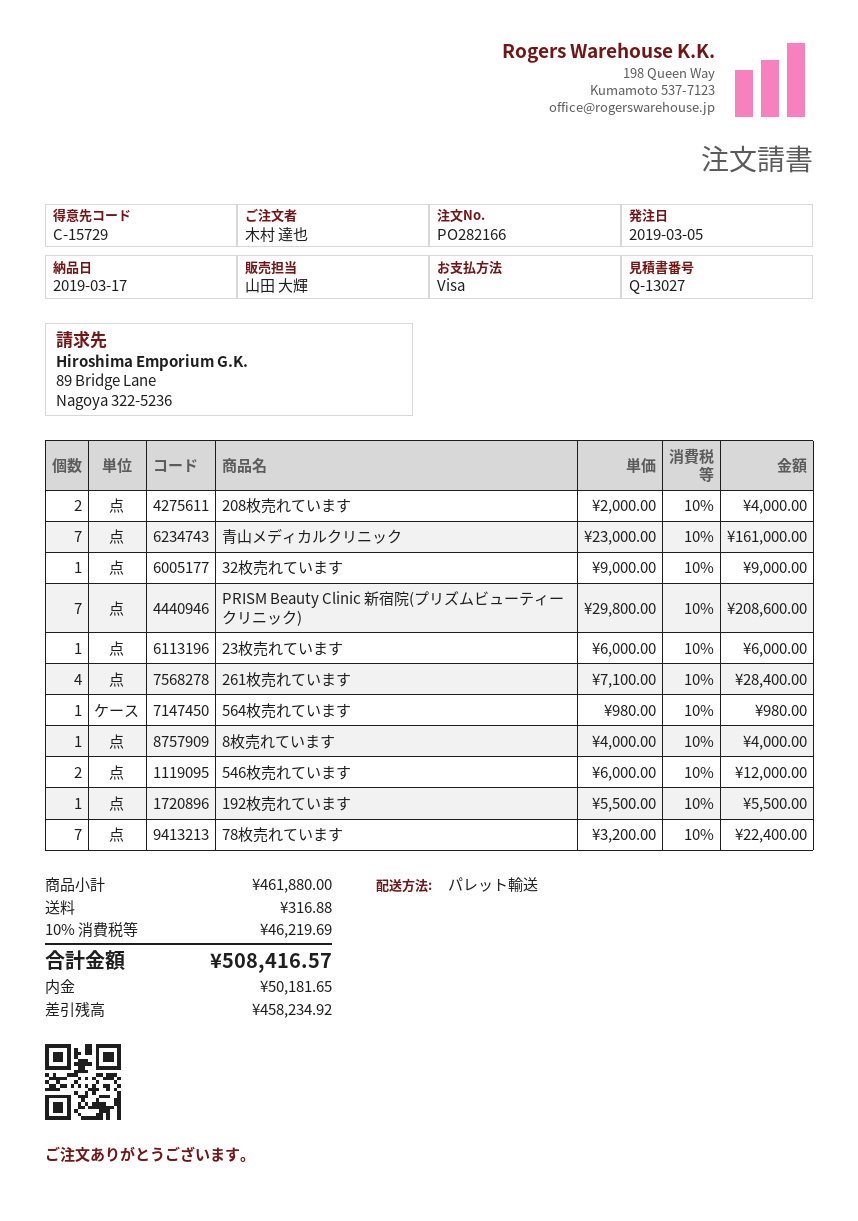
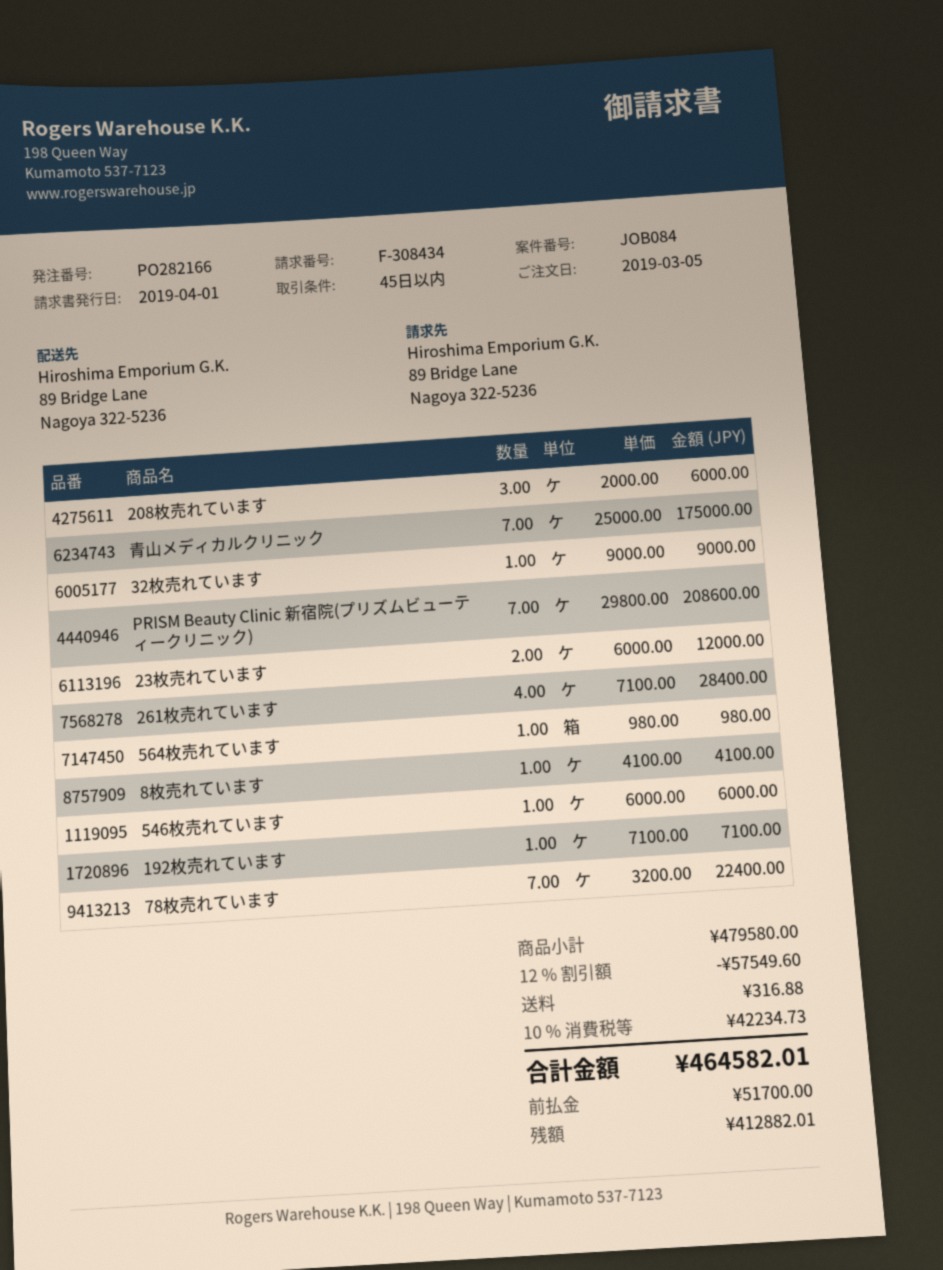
208枚売れています: 2 x 2000.00 = 4000.00 -> 3 x 2000.00 = 6000.00
青山メディカルクリニック: 7 x 23000.00 = 161000.00 -> 7 x 25000.00 = 175000.00
23枚売れています: 1 x 6000.00 = 6000.00 -> 2 x 6000.00 = 12000.00
8枚売れています: 1 x 4000.00 = 4000.00 -> 1 x 4100.00 = 4100.00
546枚売れています: 2 x 6000.00 = 12000.00 -> 1 x 6000.00 = 6000.00
192枚売れています: 1 x 5500.00 = 5500.00 -> 1 x 7100.00 = 7100.00
subtotal: 461880.00 -> 479580.00
discount: none -> 12% = 57549.60
tax: 10% = 46219.69 -> 10% = 42234.73
total: 508416.57 -> 464582.01
deposit: 50181.65 -> 51700.00
balance: 458234.92 -> 412882.01

